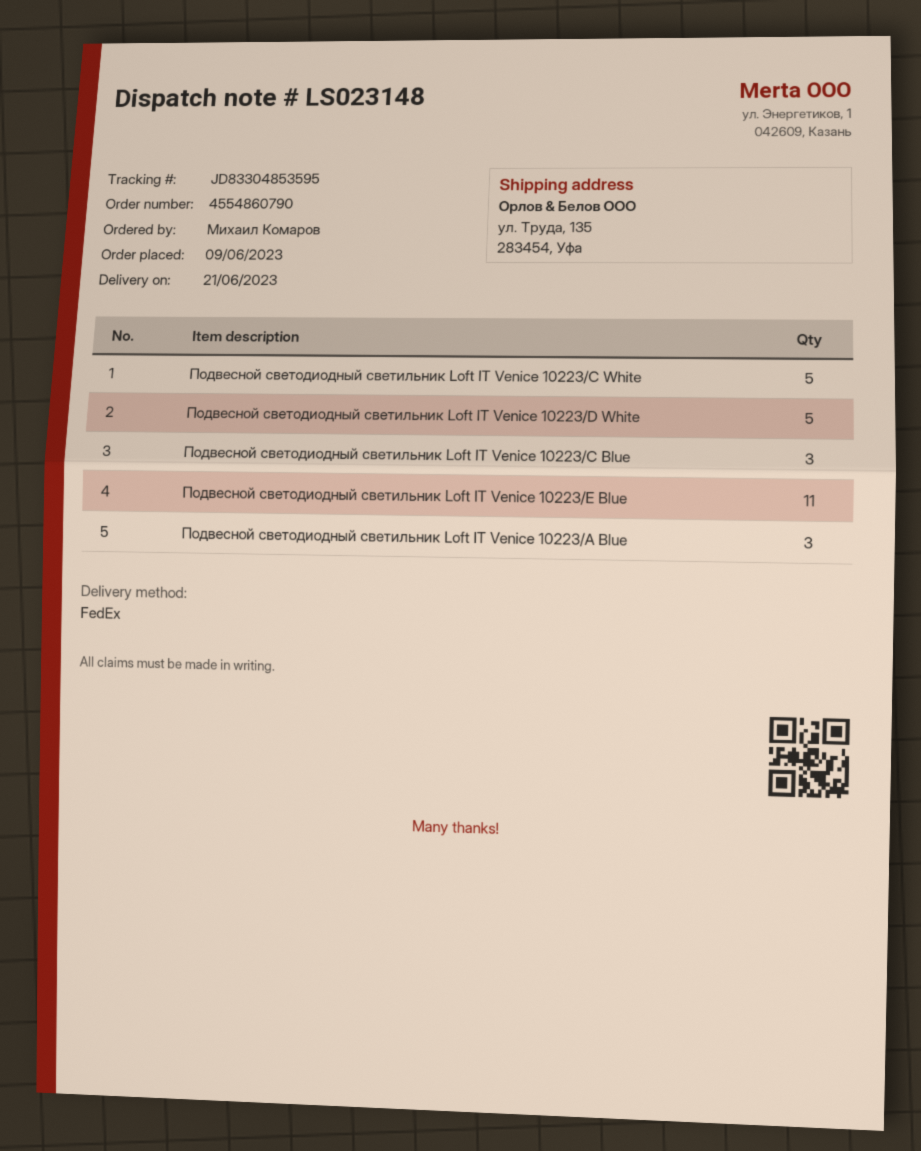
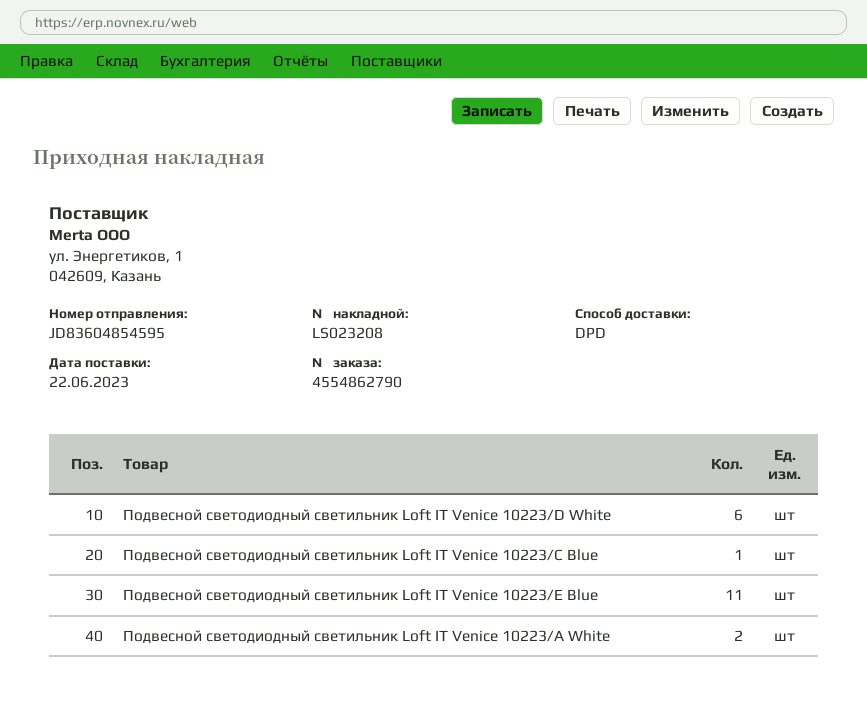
order number: 4554860790 -> 4554862790
delivery note number: LS023148 -> LS023208
delivery date: 2023-06-21 -> 2023-06-22
shipping method: FedEx -> DPD
tracking number: JD83304853595 -> JD83604854595
Подвесной светодиодный светильник Loft IT Venice 10223/C White: 5 -> none
Подвесной светодиодный светильник Loft IT Venice 10223/D White: 5 -> 6
Подвесной светодиодный светильник Loft IT Venice 10223/C Blue: 3 -> 1
Подвесной светодиодный светильник Loft IT Venice 10223/A Blue: 3 -> none
Подвесной светодиодный светильник Loft IT Venice 10223/A White: none -> 2

